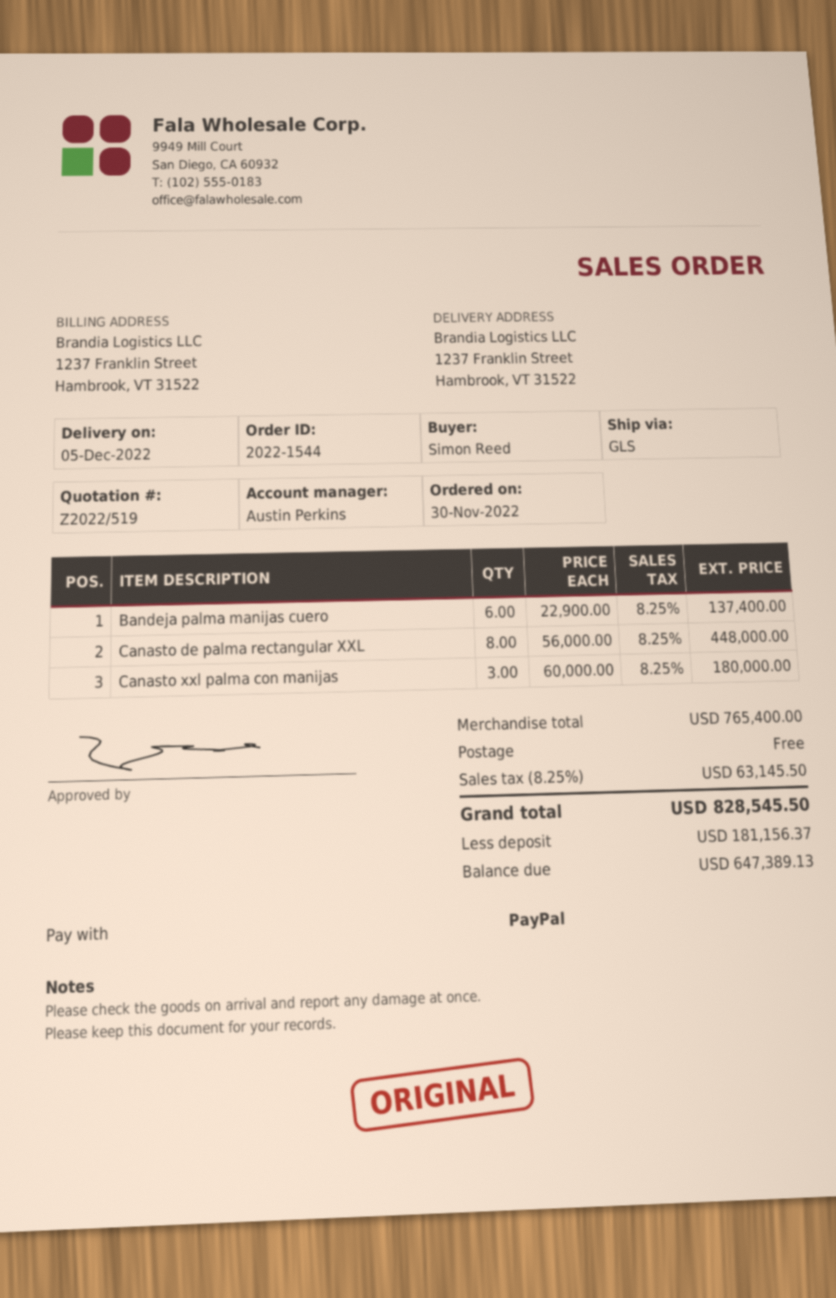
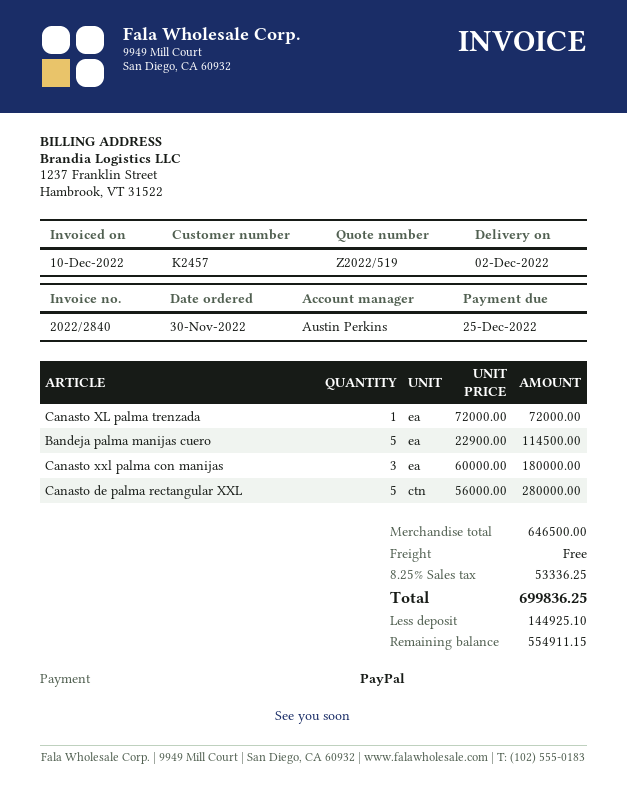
delivery date: 2022-12-05 -> 2022-12-02
Bandeja palma manijas cuero: 6 x 22900.00 = 137400.00 -> 5 x 22900.00 = 114500.00
Canasto de palma rectangular XXL: 8 x 56000.00 = 448000.00 -> 5 x 56000.00 = 280000.00
Canasto XL palma trenzada: none -> 1 x 72000.00 = 72000.00
subtotal: 765400.00 -> 646500.00
tax: 8.25% = 63145.50 -> 8.25% = 53336.25
total: 828545.50 -> 699836.25
deposit: 181156.37 -> 144925.10
balance: 647389.13 -> 554911.15

